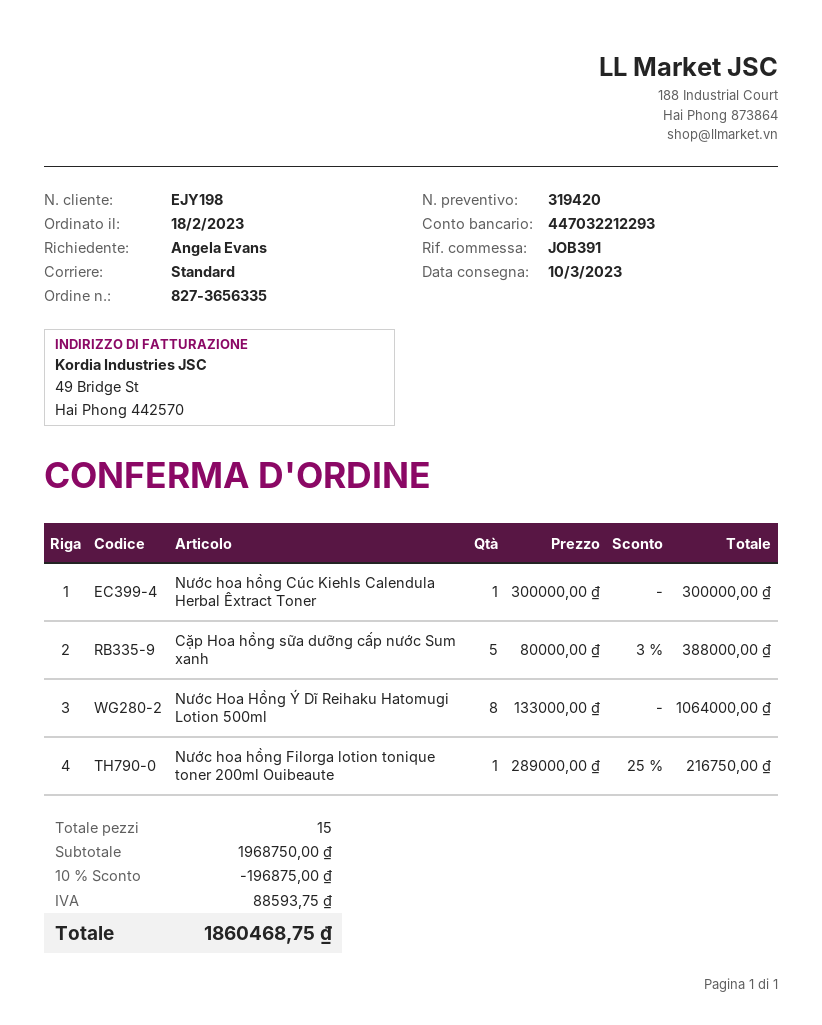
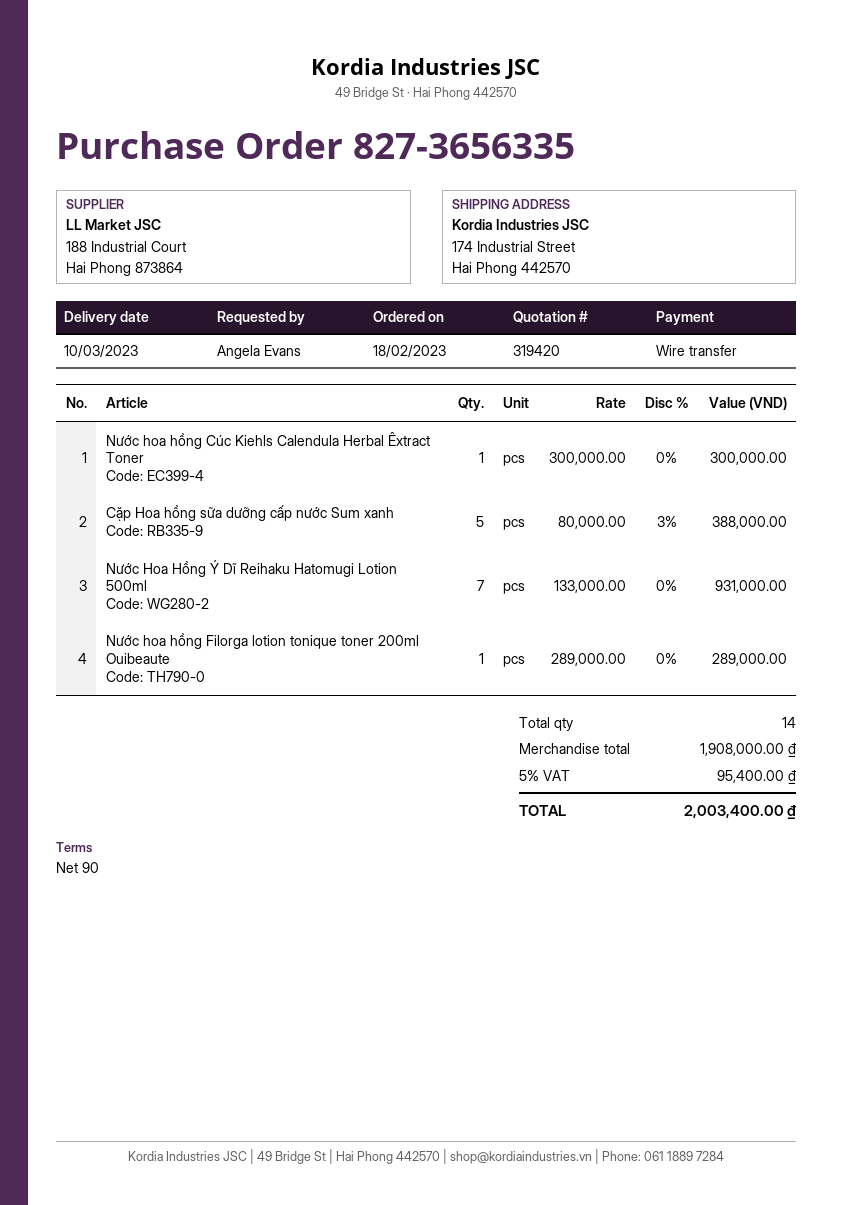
Nước Hoa Hồng Ý Dĩ Reihaku Hatomugi Lotion 500ml: 8 x 133000.00 = 1064000.00 -> 7 x 133000.00 = 931000.00
Nước hoa hồng Filorga lotion tonique toner 200ml Ouibeaute: 1 x 289000.00 - 25% = 216750.00 -> 1 x 289000.00 = 289000.00
total quantity: 15 -> 14
subtotal: 1968750.00 -> 1908000.00
discount: 10% = 196875.00 -> none
tax: 88593.75 -> 95400.00
total: 1860468.75 -> 2003400.00

